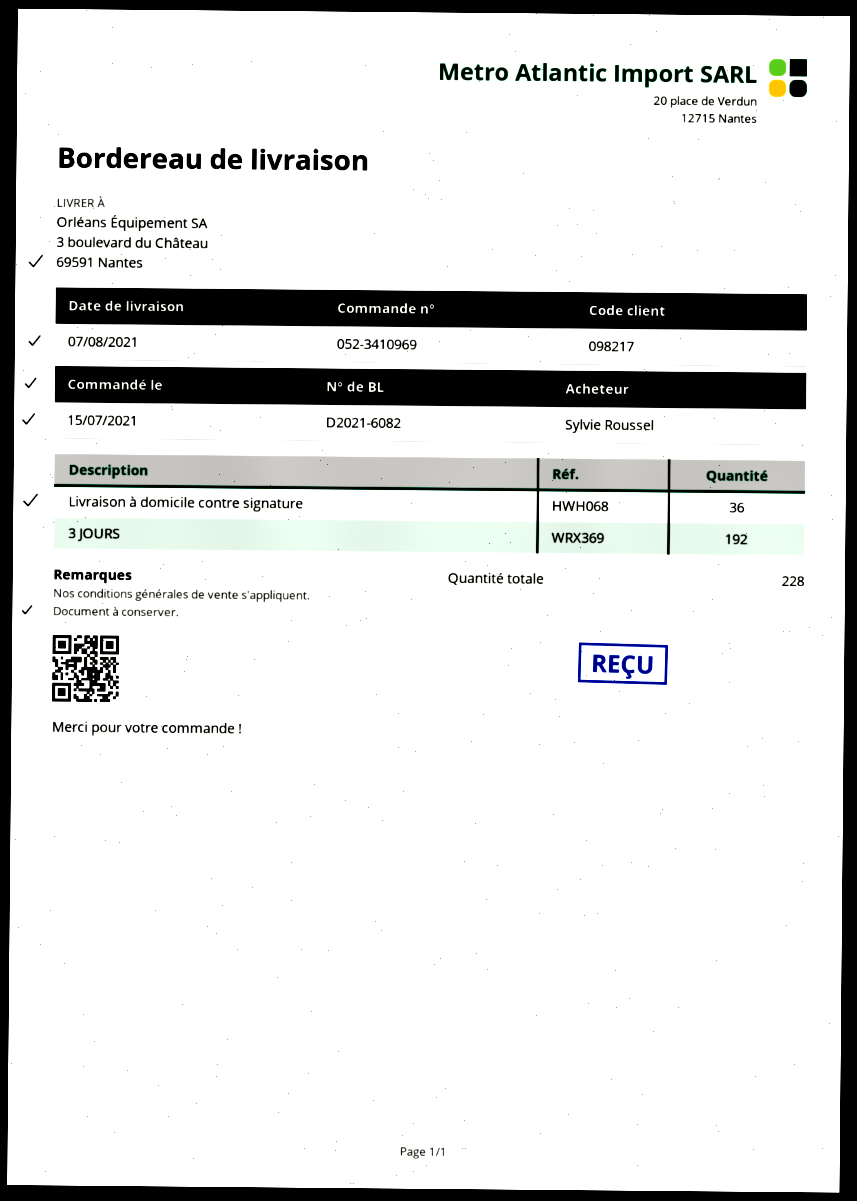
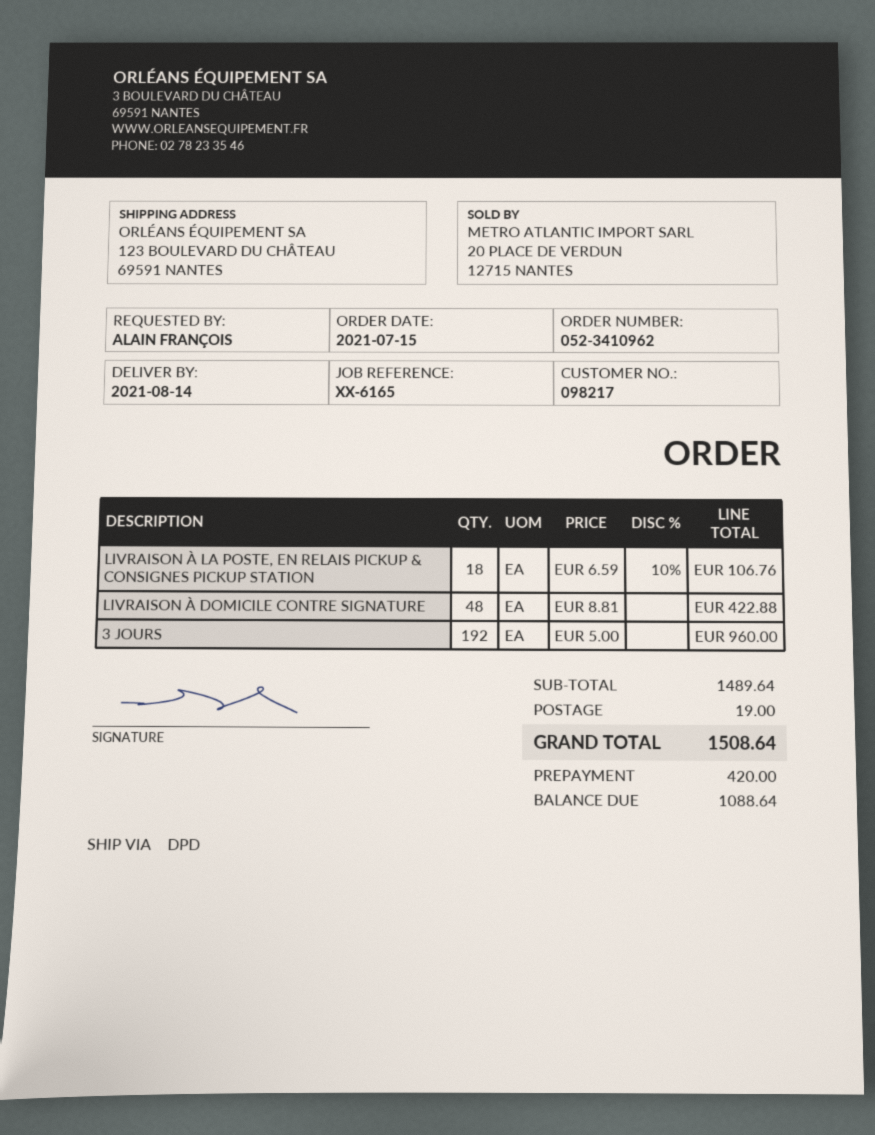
order number: 052-3410969 -> 052-3410962
delivery date: 2021-08-07 -> 2021-08-14
ordered by: Sylvie Roussel -> ALAIN FRANÇOIS
ship to: 3 boulevard du Château, 69591 Nantes -> 123 BOULEVARD DU CHÂTEAU, 69591 NANTES
Livraison à domicile contre signature: 36 -> 48
LIVRAISON À LA POSTE, EN RELAIS PICKUP & CONSIGNES PICKUP STATION: none -> 18

